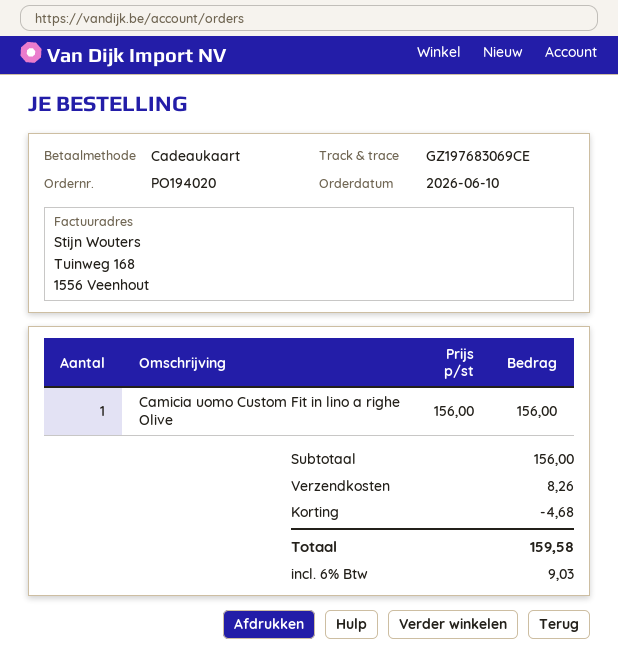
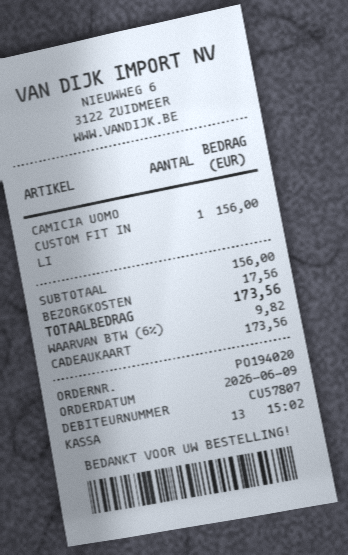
order date: 2026-06-10 -> 2026-06-09
discount: 4.68 -> none
shipping: 8.26 -> 17.56
tax: 6% = 9.03 -> 6% = 9.82
total: 159.58 -> 173.56

